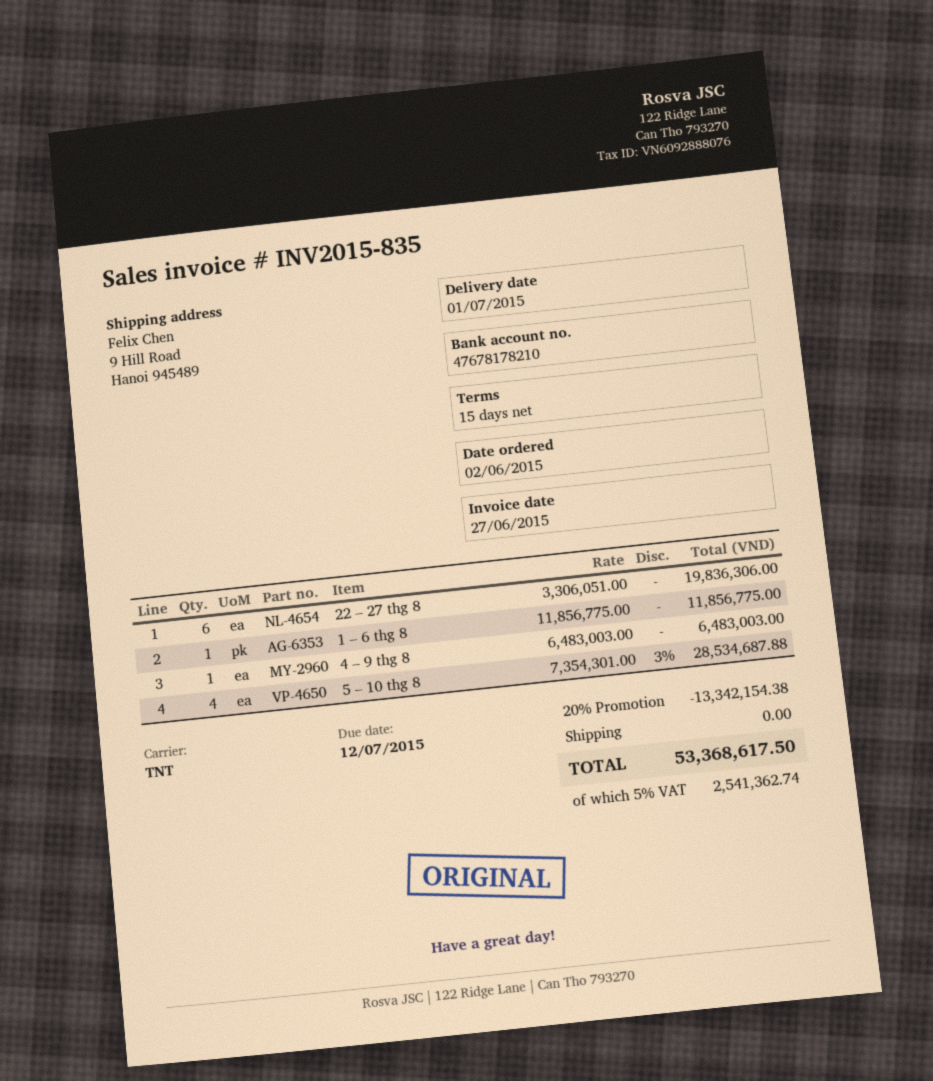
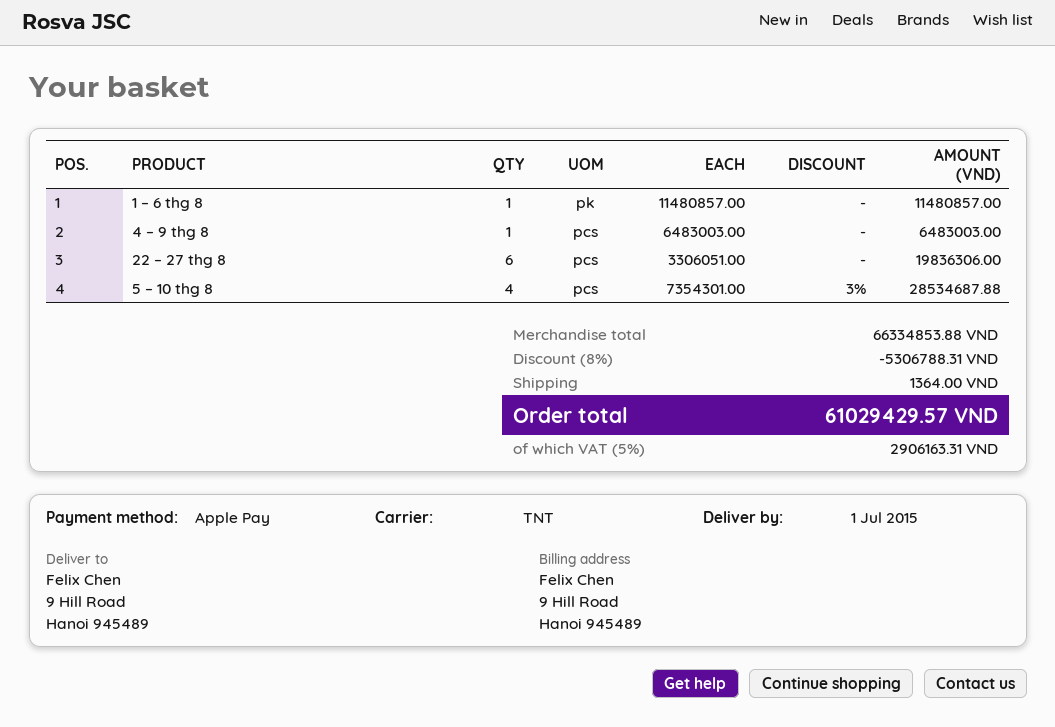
1 – 6 thg 8: 1 x 11856775.00 = 11856775.00 -> 1 x 11480857.00 = 11480857.00
discount: 20% = 13342154.38 -> 8% = 5306788.31
shipping: 0.00 -> 1364.00
tax: 5% = 2541362.74 -> 5% = 2906163.31
total: 53368617.50 -> 61029429.57

